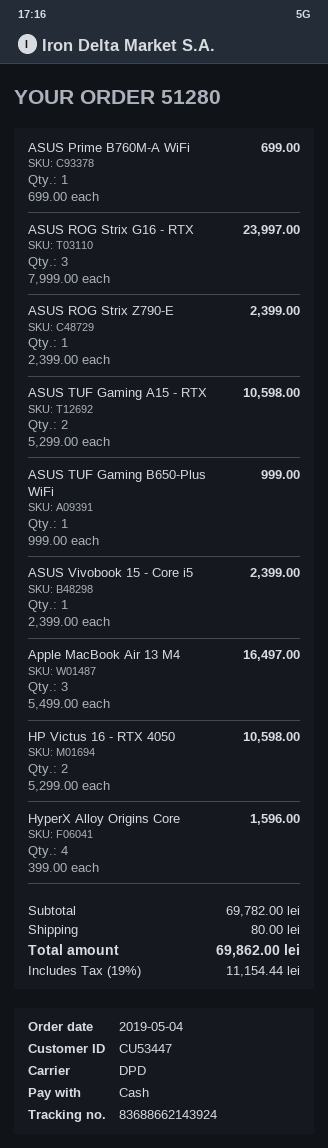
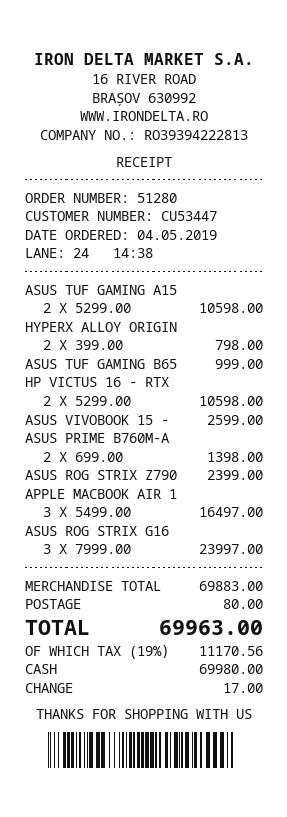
ASUS Prime B760M-A WiFi: 1 x 699.00 = 699.00 -> 2 x 699.00 = 1398.00
ASUS Vivobook 15 - Core i5: 1 x 2399.00 = 2399.00 -> 1 x 2599.00 = 2599.00
HyperX Alloy Origins Core: 4 x 399.00 = 1596.00 -> 2 x 399.00 = 798.00
subtotal: 69782.00 -> 69883.00
tax: 19% = 11154.44 -> 19% = 11170.56
total: 69862.00 -> 69963.00

